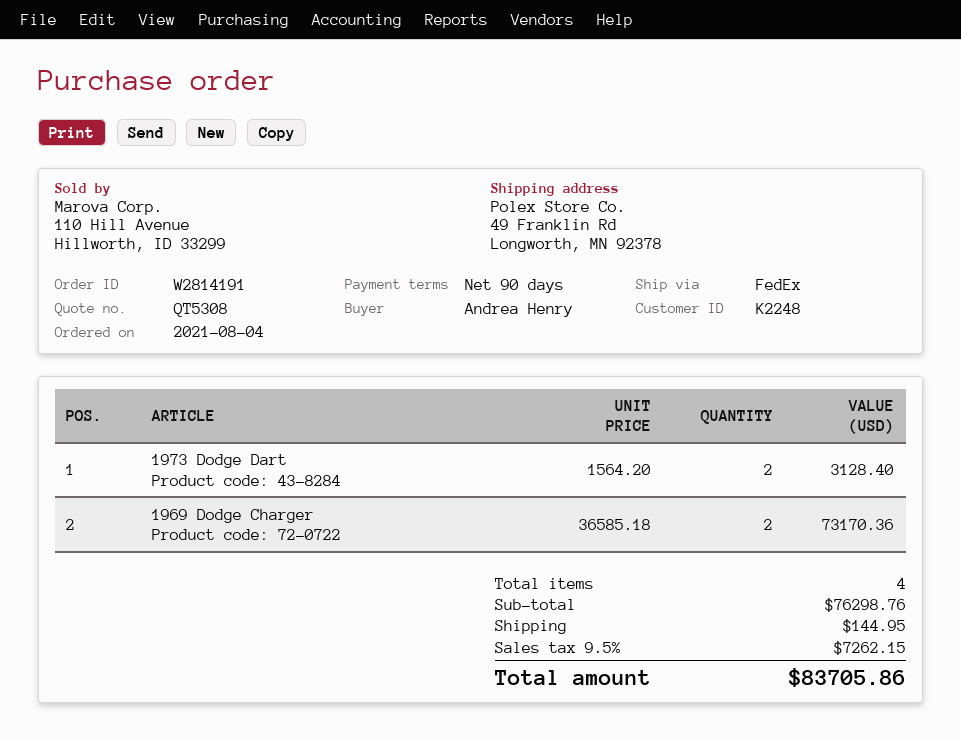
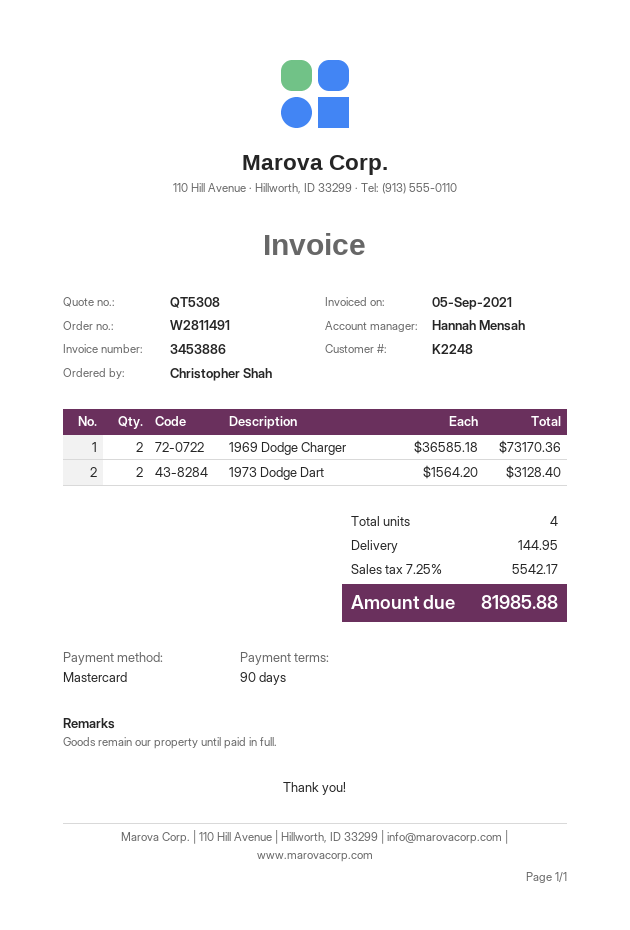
order number: W2814191 -> W2811491
ordered by: Andrea Henry -> Christopher Shah
tax: 9.5% = 7262.15 -> 7.25% = 5542.17
total: 83705.86 -> 81985.88

